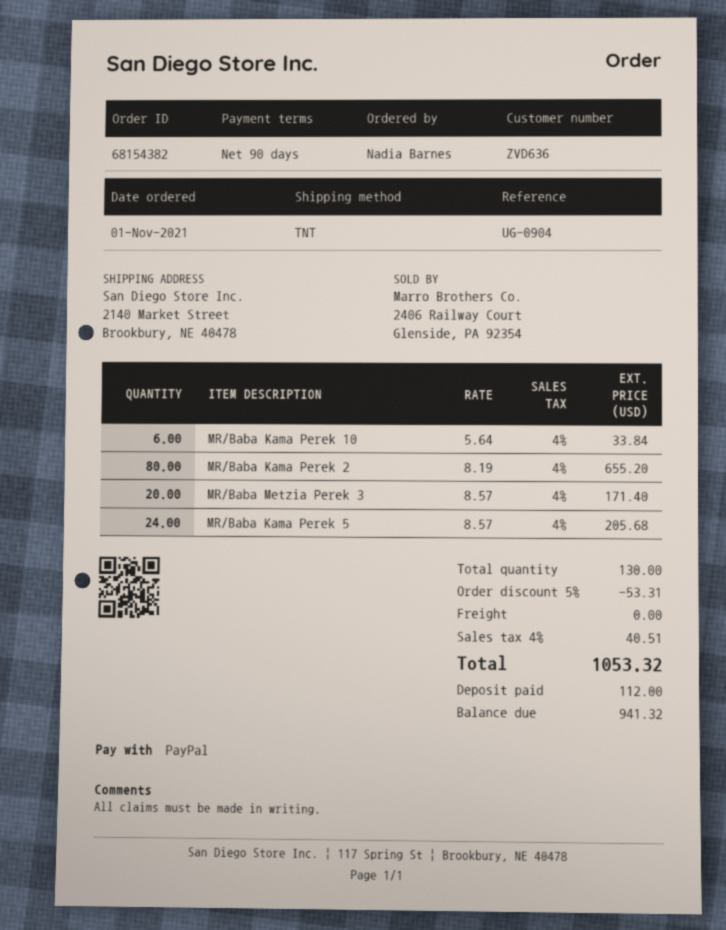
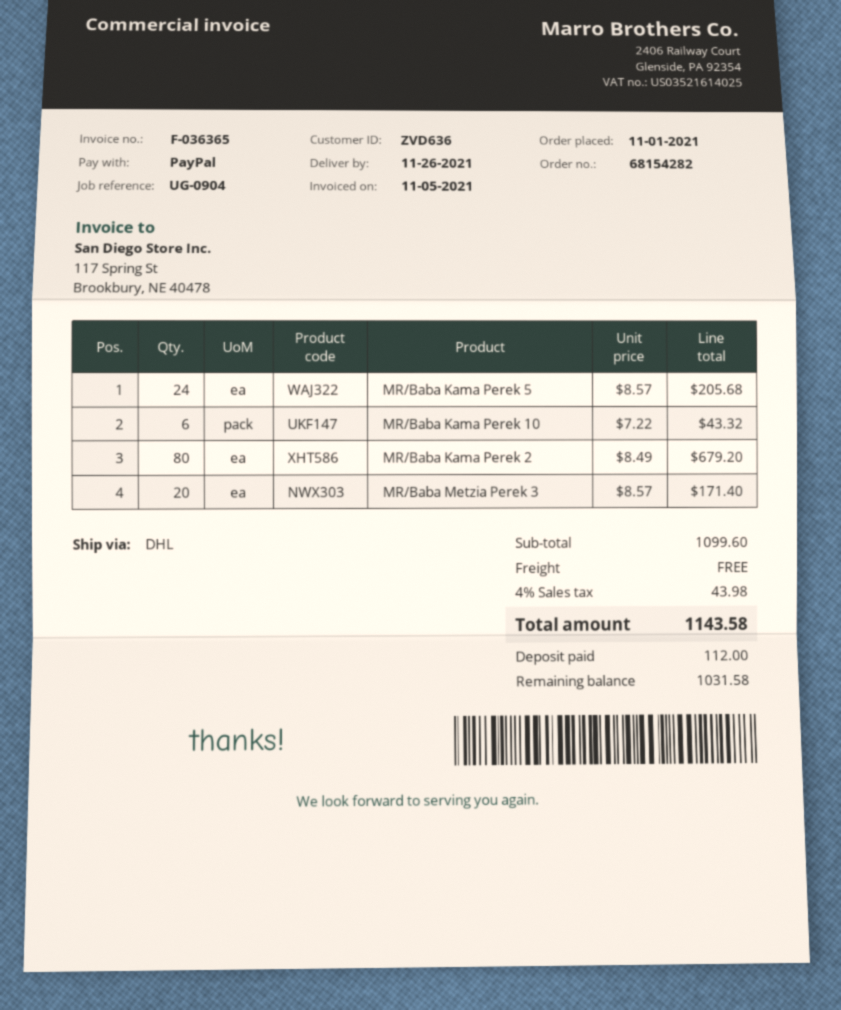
order number: 68154382 -> 68154282
shipping method: TNT -> DHL
MR/Baba Kama Perek 10: 6 x 5.64 = 33.84 -> 6 x 7.22 = 43.32
MR/Baba Kama Perek 2: 80 x 8.19 = 655.20 -> 80 x 8.49 = 679.20
discount: 5% = 53.31 -> none
tax: 4% = 40.51 -> 4% = 43.98
total: 1053.32 -> 1143.58
balance: 941.32 -> 1031.58

